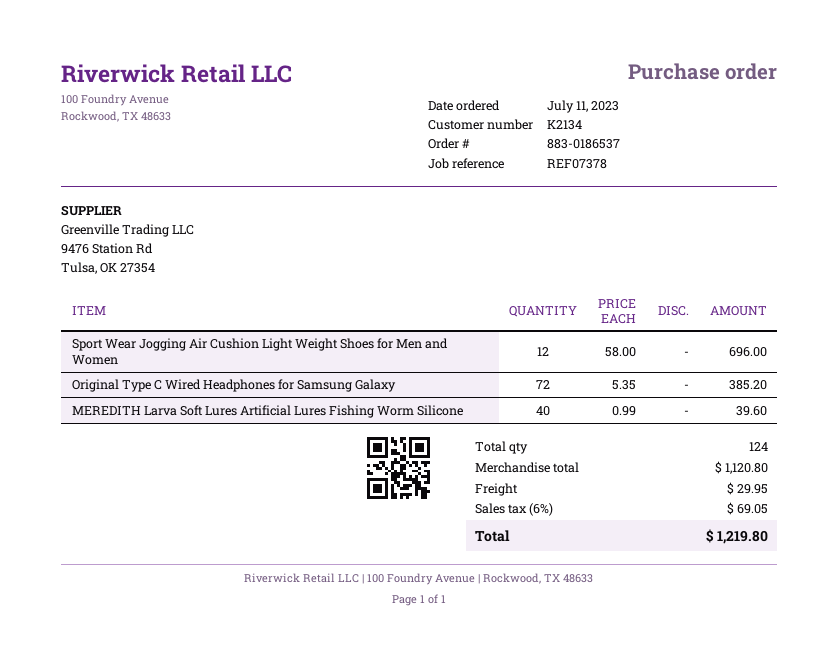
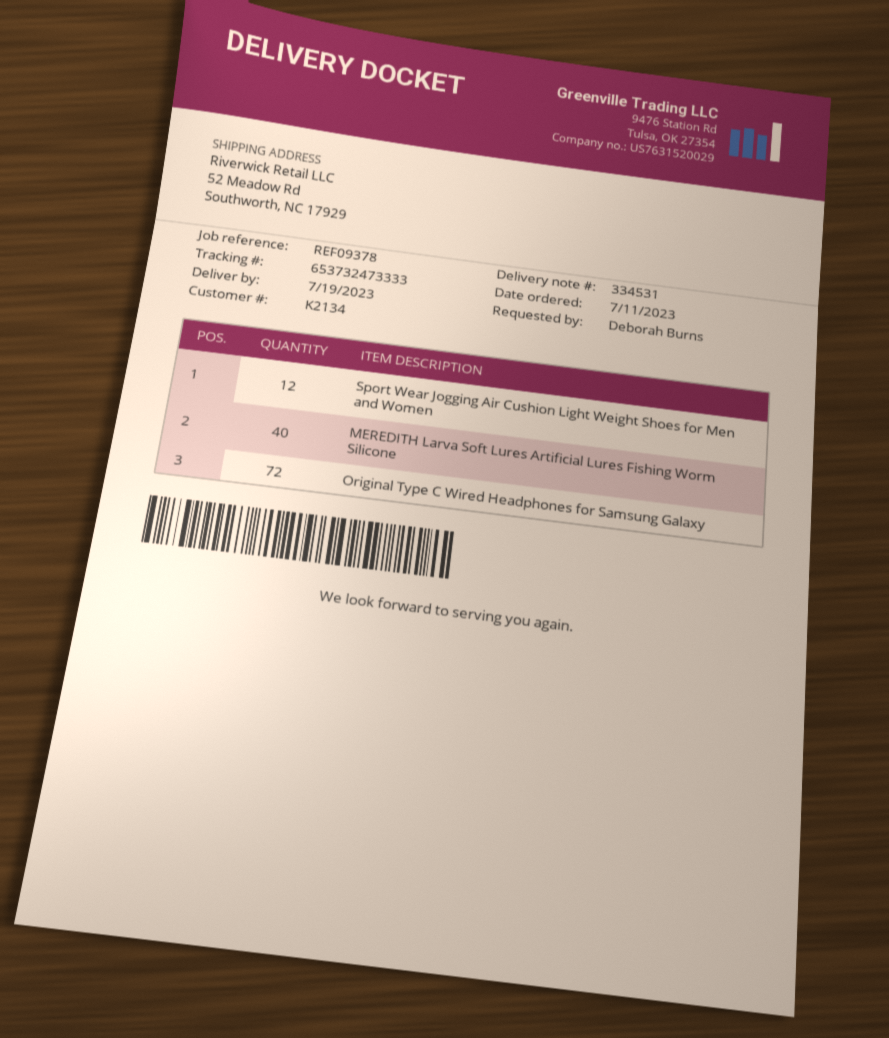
reference: REF07378 -> REF09378

